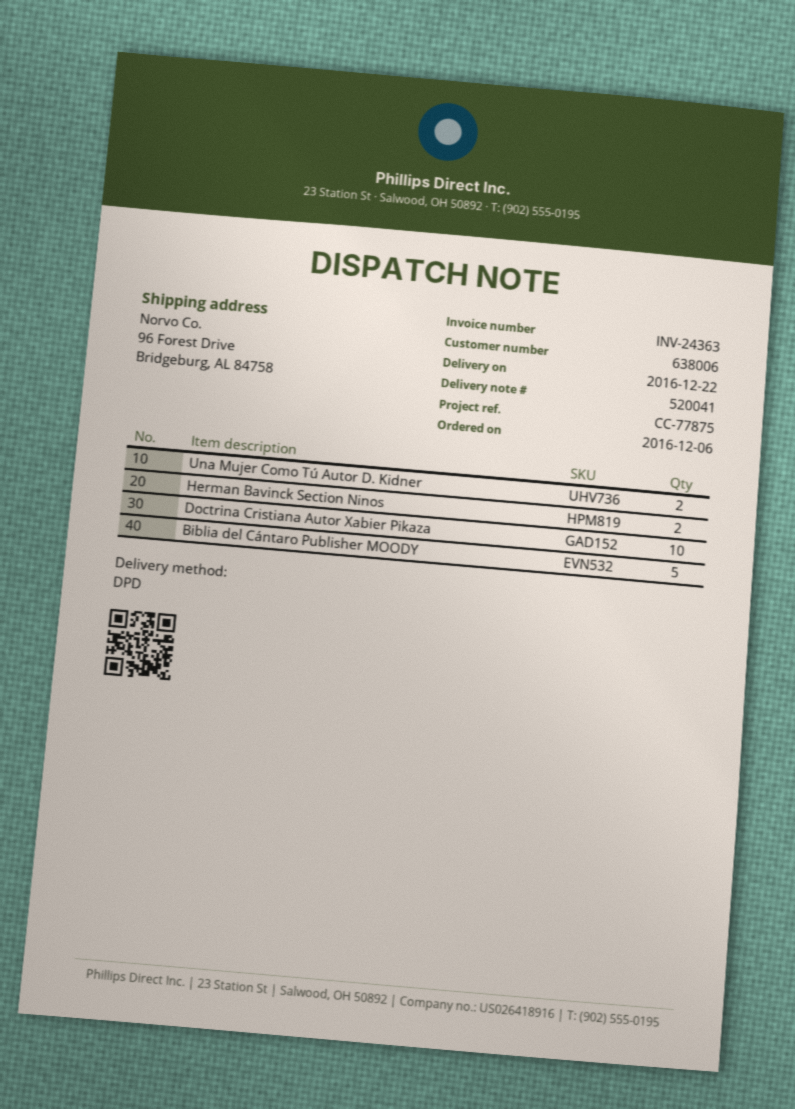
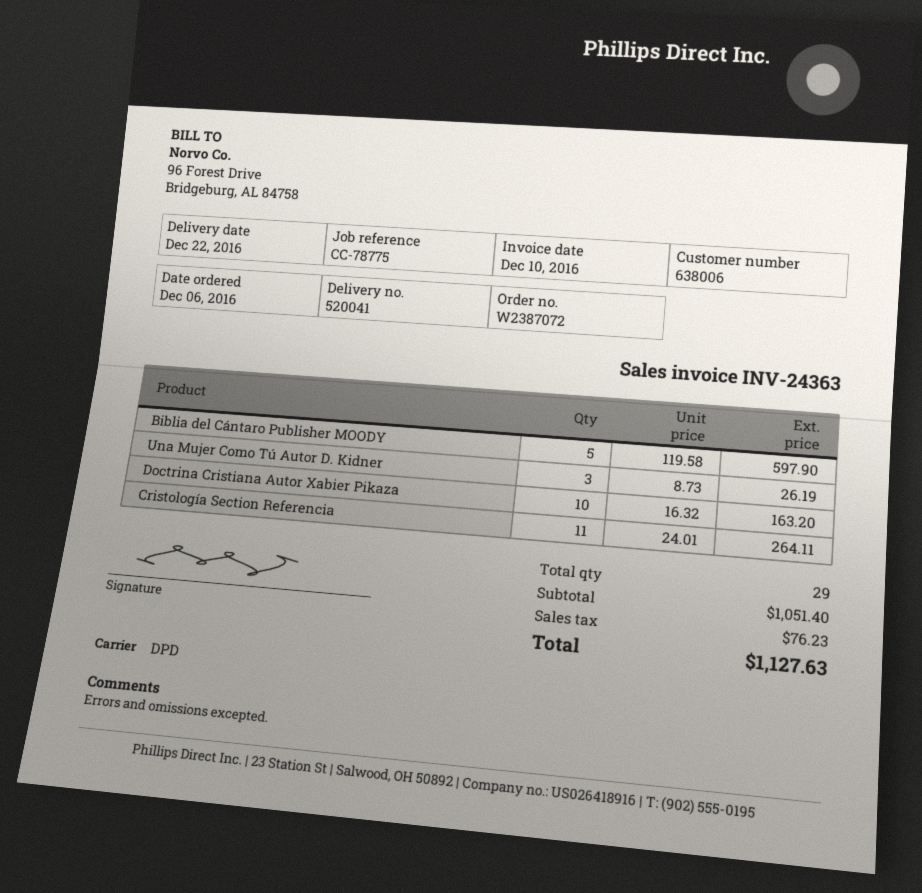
reference: CC-77875 -> CC-78775
Una Mujer Como Tú Autor D. Kidner: 2 -> 3
Herman Bavinck Section Ninos: 2 -> none
Cristología Section Referencia: none -> 11

